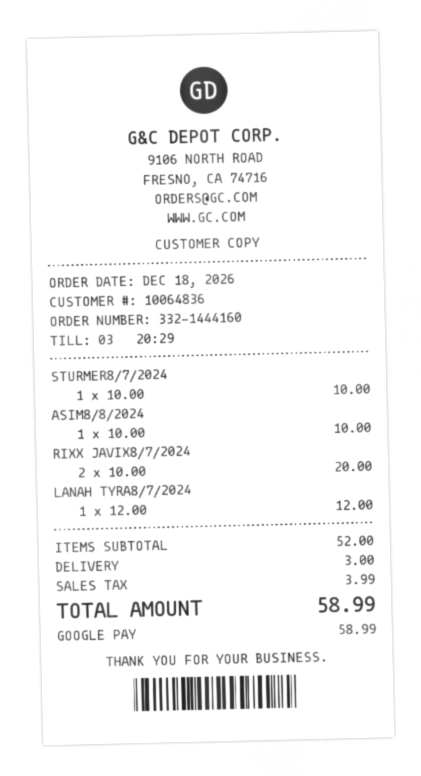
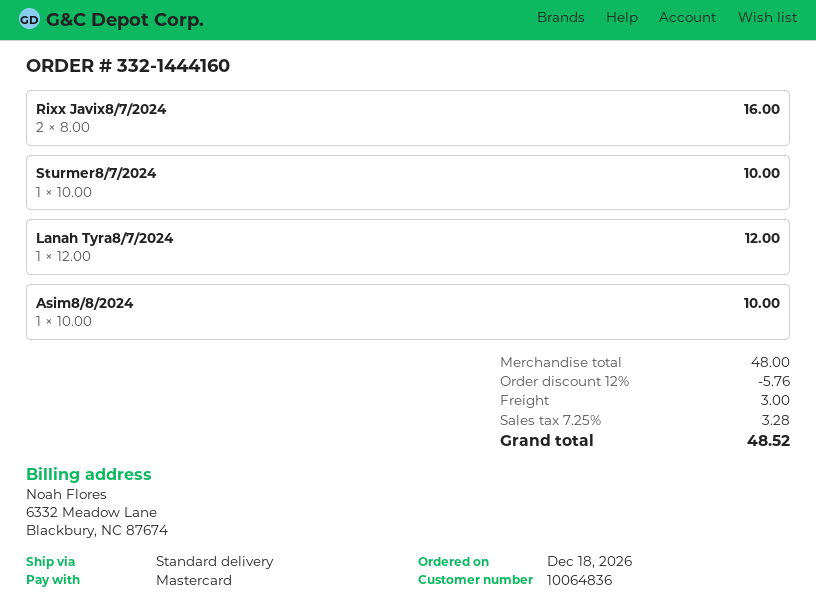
payment method: Google Pay -> Mastercard
RIXX JAVIX8/7/2024: 2 x 10.00 = 20.00 -> 2 x 8.00 = 16.00
subtotal: 52.00 -> 48.00
discount: none -> 12% = 5.76
tax: 3.99 -> 3.28
total: 58.99 -> 48.52

